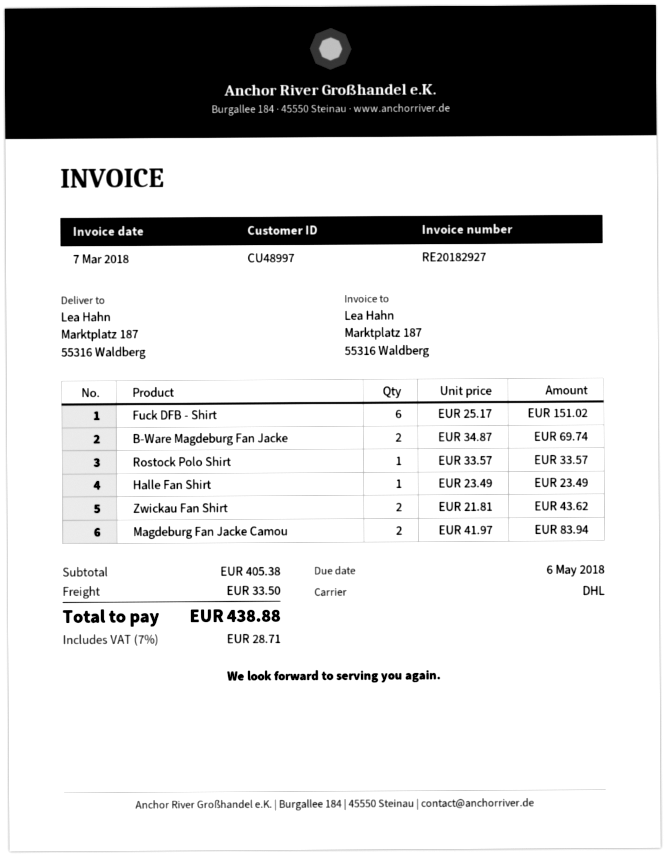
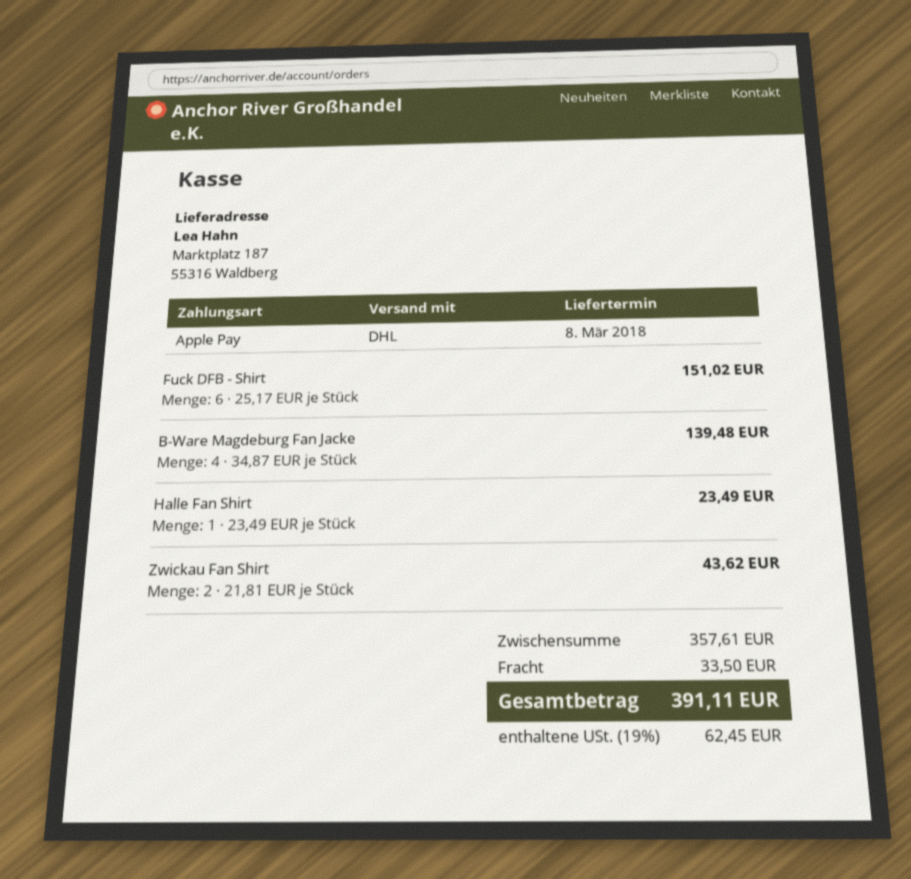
B-Ware Magdeburg Fan Jacke: 2 x 34.87 = 69.74 -> 4 x 34.87 = 139.48
Rostock Polo Shirt: 1 x 33.57 = 33.57 -> none
Magdeburg Fan Jacke Camou: 2 x 41.97 = 83.94 -> none
subtotal: 405.38 -> 357.61
tax: 7% = 28.71 -> 19% = 62.45
total: 438.88 -> 391.11

